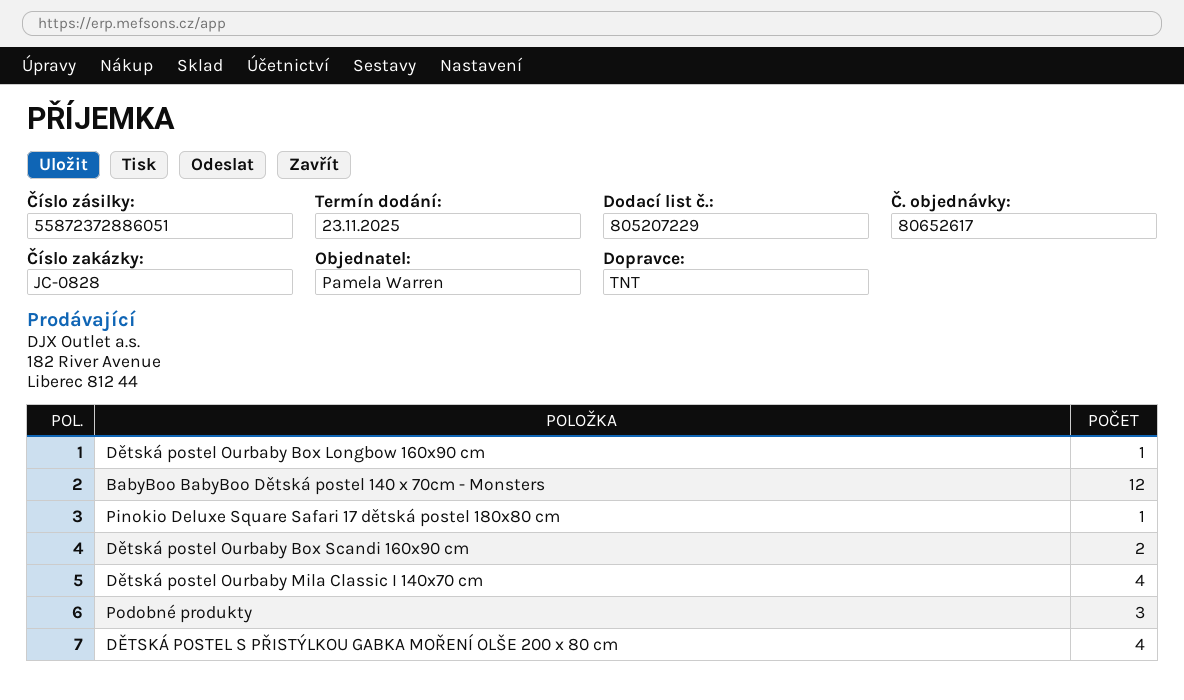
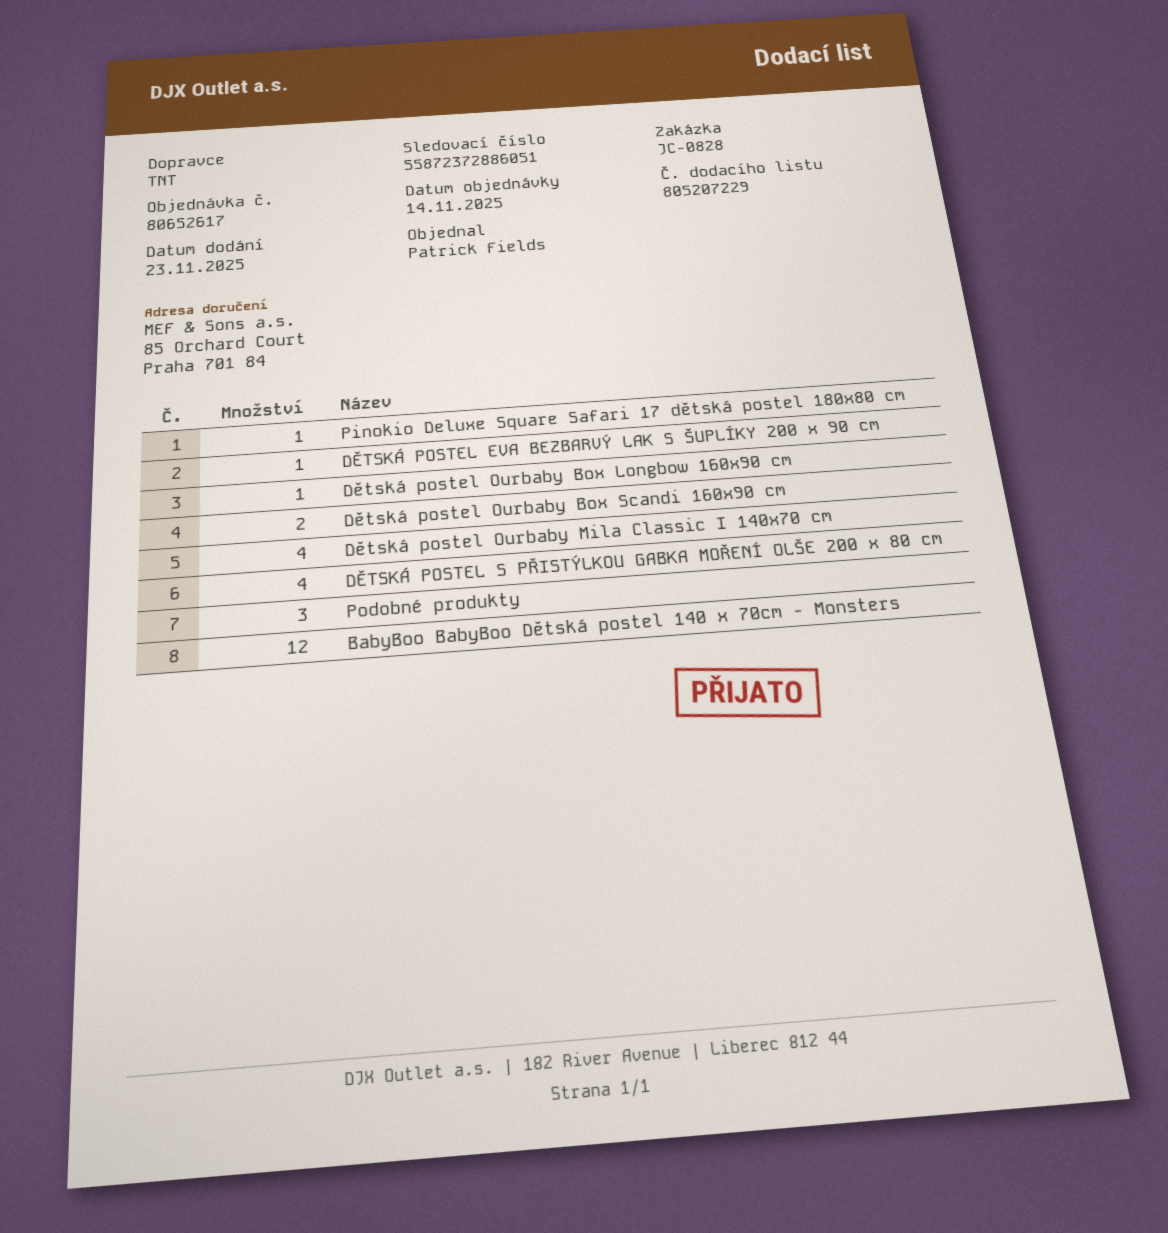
ordered by: Pamela Warren -> Patrick Fields
DĚTSKÁ POSTEL EVA BEZBARVÝ LAK S ŠUPLÍKY 200 x 90 cm: none -> 1

